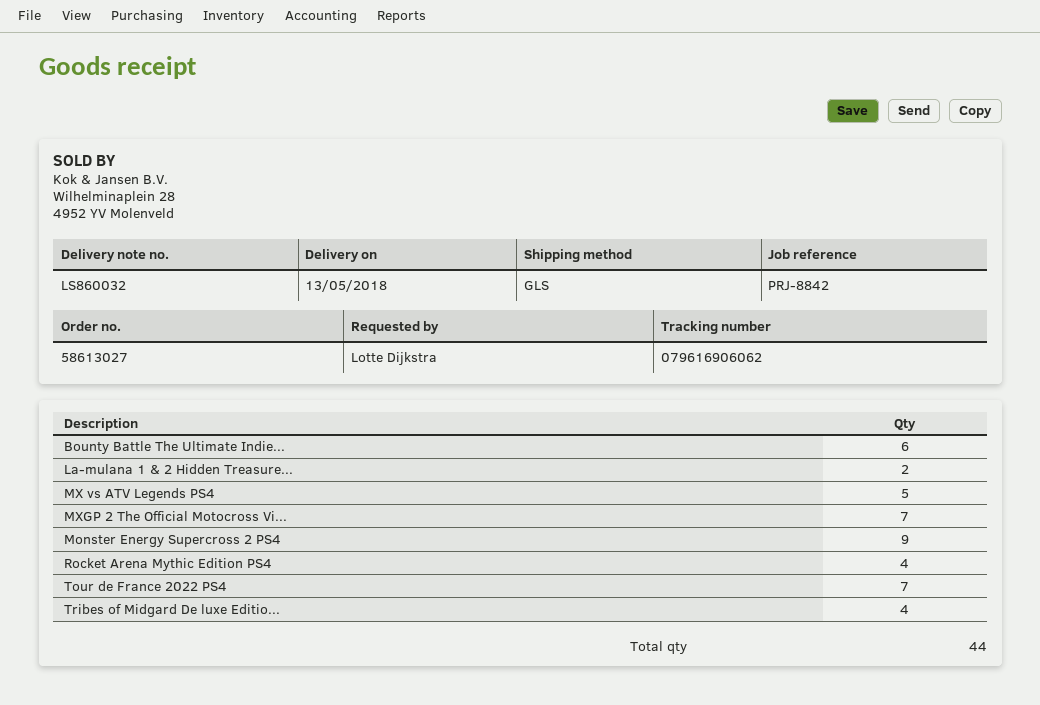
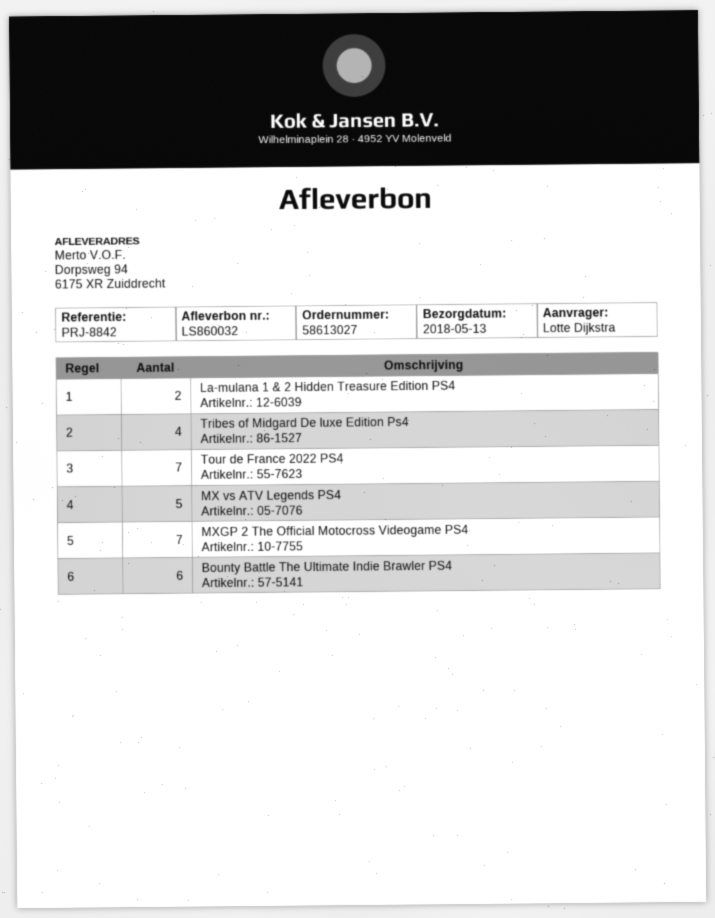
Monster Energy Supercross 2 PS4: 9 -> none
Rocket Arena Mythic Edition PS4: 4 -> none

